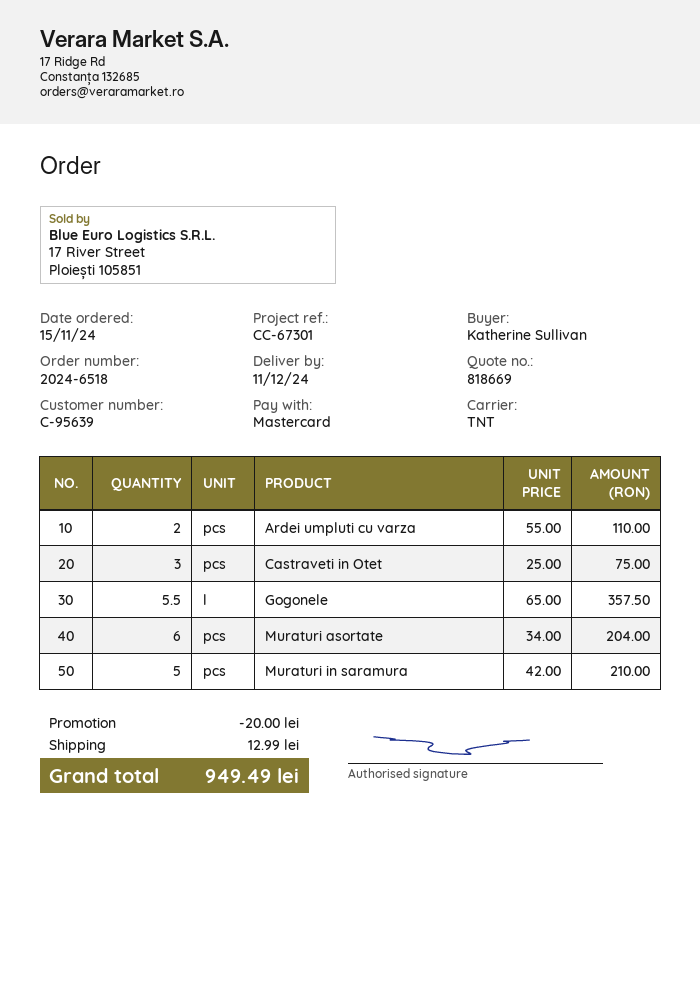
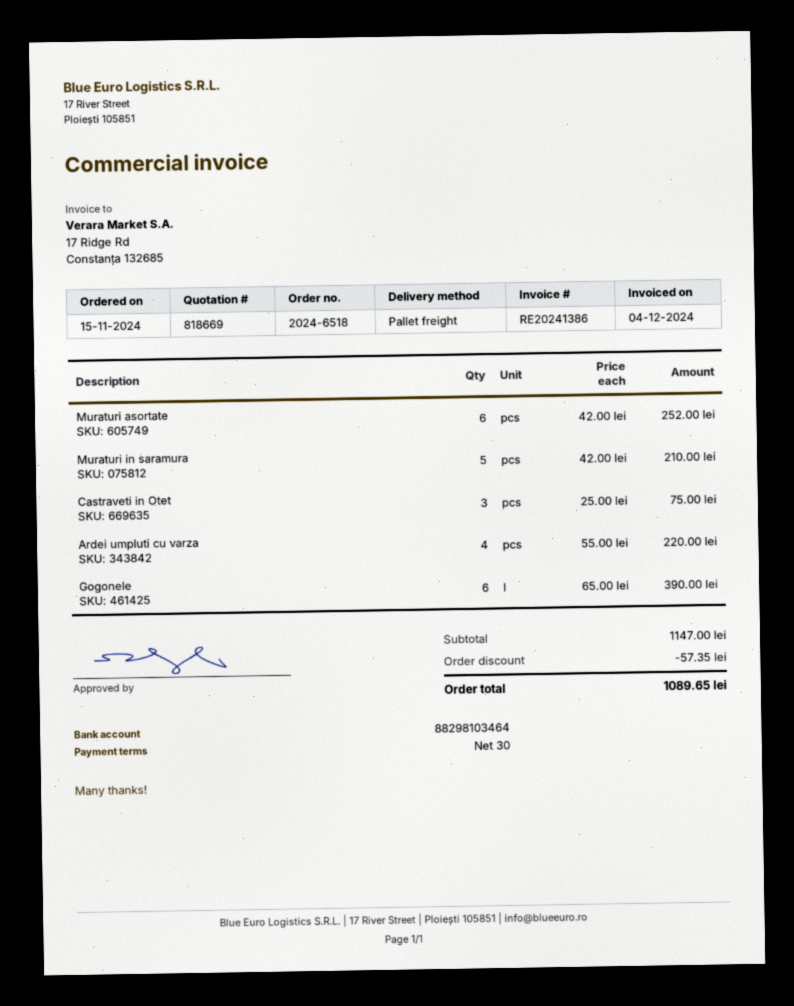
shipping method: TNT -> pallet freight
Ardei umpluti cu varza: 2 x 55.00 = 110.00 -> 4 x 55.00 = 220.00
Gogonele: 5.5 x 65.00 = 357.50 -> 6 x 65.00 = 390.00
Muraturi asortate: 6 x 34.00 = 204.00 -> 6 x 42.00 = 252.00
discount: 20.00 -> 57.35
shipping: 12.99 -> none
total: 949.49 -> 1089.65

